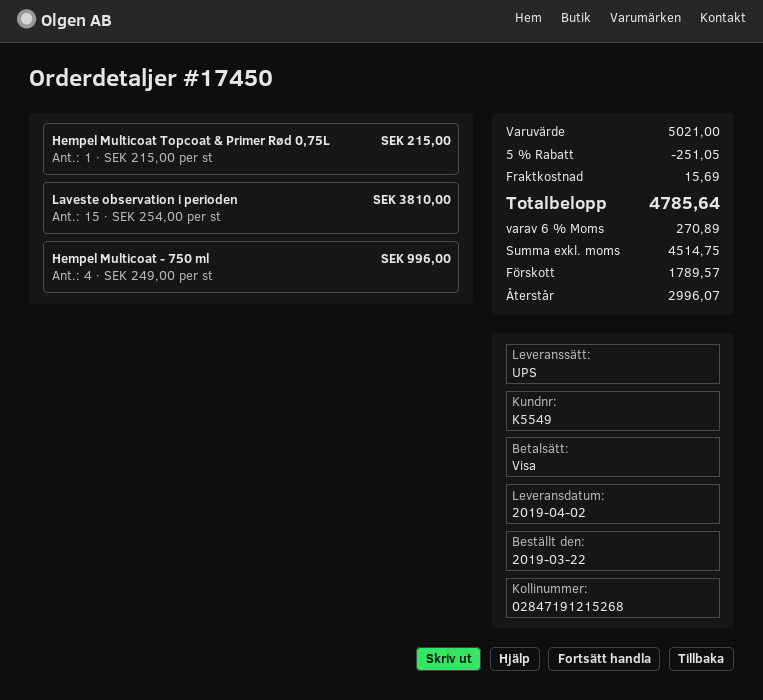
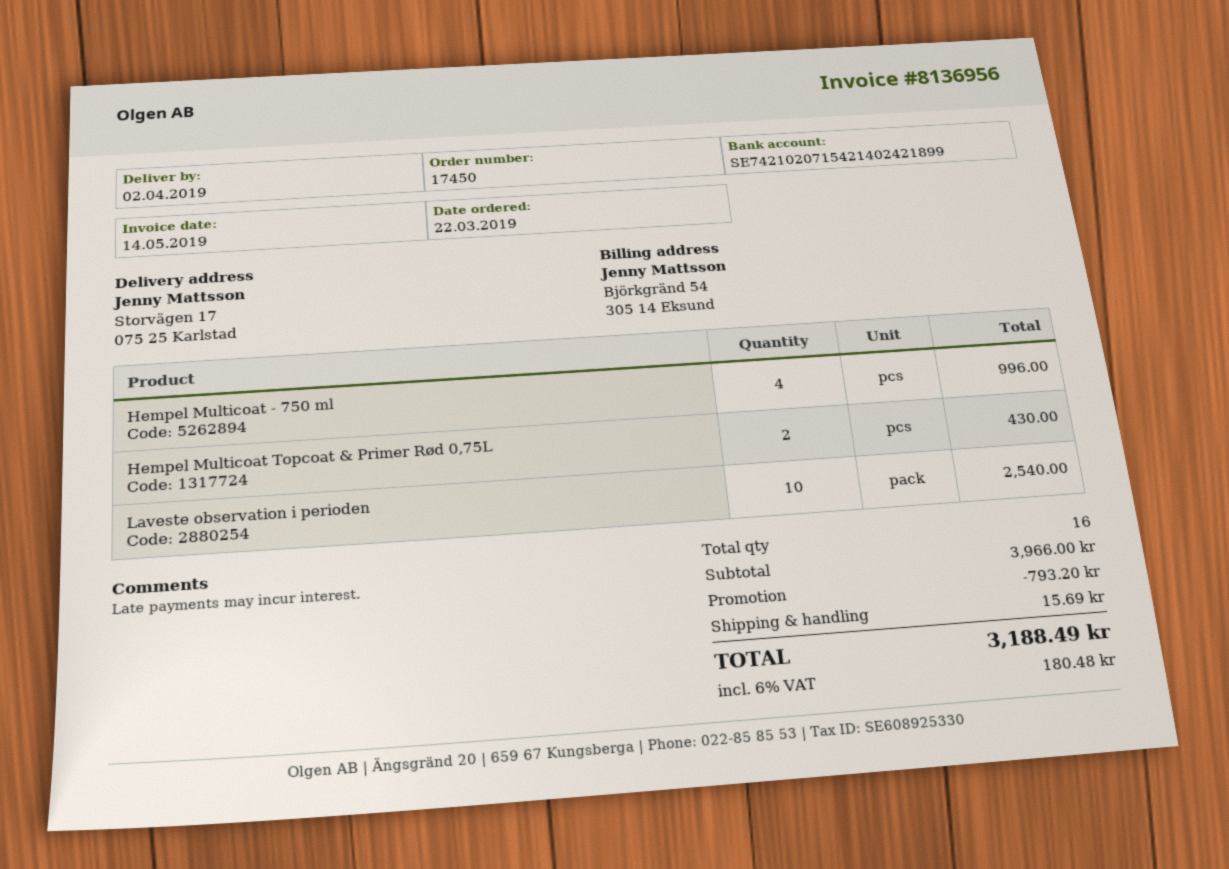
Hempel Multicoat Topcoat & Primer Rød 0,75L: 1 for 215.00 -> 2 for 430.00
Laveste observation i perioden: 15 for 3810.00 -> 10 for 2540.00
subtotal: 5021.00 -> 3966.00
discount: 251.05 -> 793.20
tax: 6% = 270.89 -> 6% = 180.48
total: 4785.64 -> 3188.49

